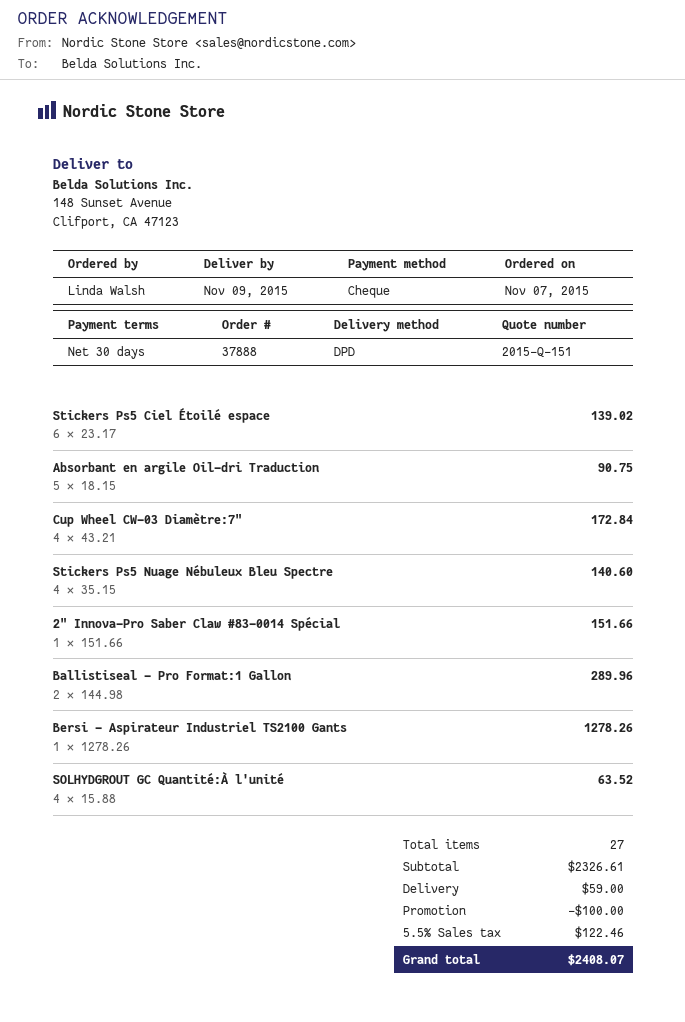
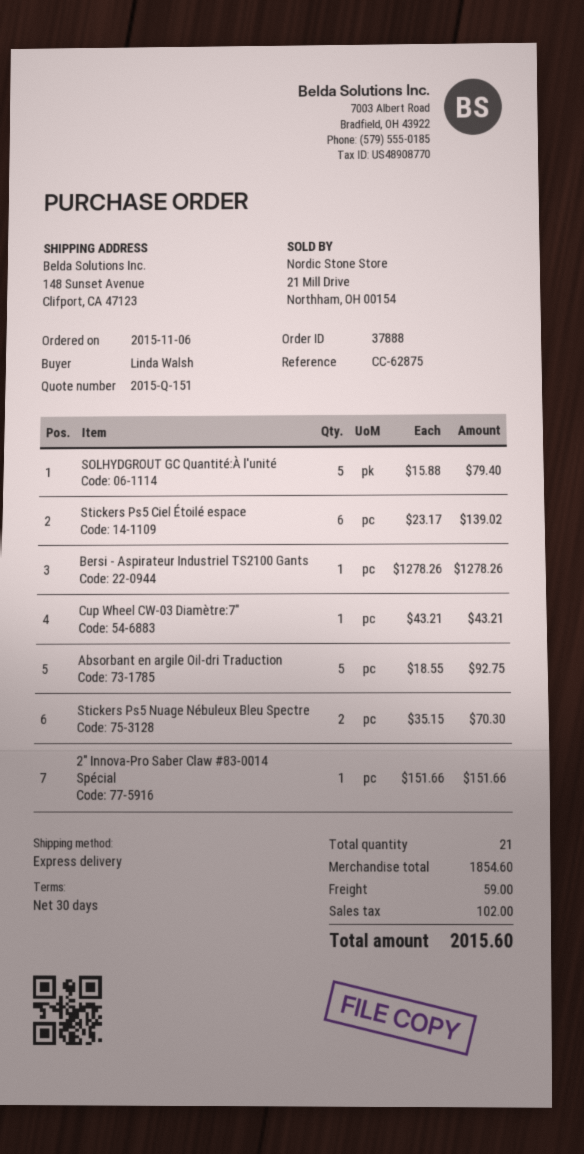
order date: 2015-11-07 -> 2015-11-06
shipping method: DPD -> express
Absorbant en argile Oil-dri Traduction: 5 x 18.15 = 90.75 -> 5 x 18.55 = 92.75
Cup Wheel CW-03 Diamètre:7": 4 x 43.21 = 172.84 -> 1 x 43.21 = 43.21
Stickers Ps5 Nuage Nébuleux Bleu Spectre: 4 x 35.15 = 140.60 -> 2 x 35.15 = 70.30
Ballistiseal - Pro Format:1 Gallon: 2 x 144.98 = 289.96 -> none
SOLHYDGROUT GC Quantité:À l'unité: 4 x 15.88 = 63.52 -> 5 x 15.88 = 79.40
total quantity: 27 -> 21
subtotal: 2326.61 -> 1854.60
discount: 100.00 -> none
tax: 122.46 -> 102.00
total: 2408.07 -> 2015.60

